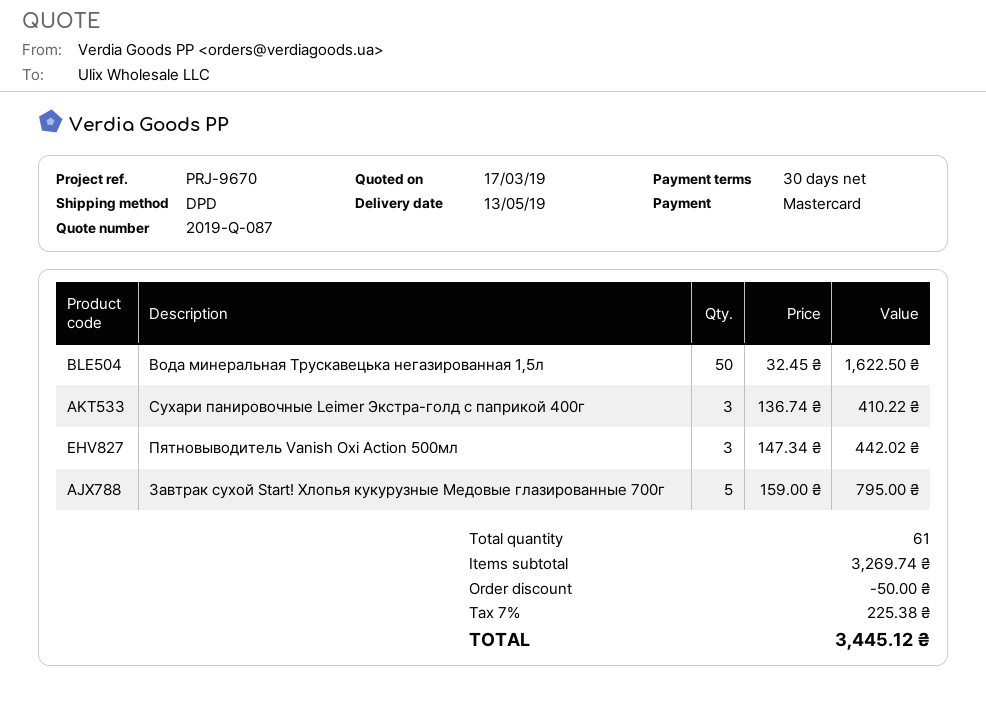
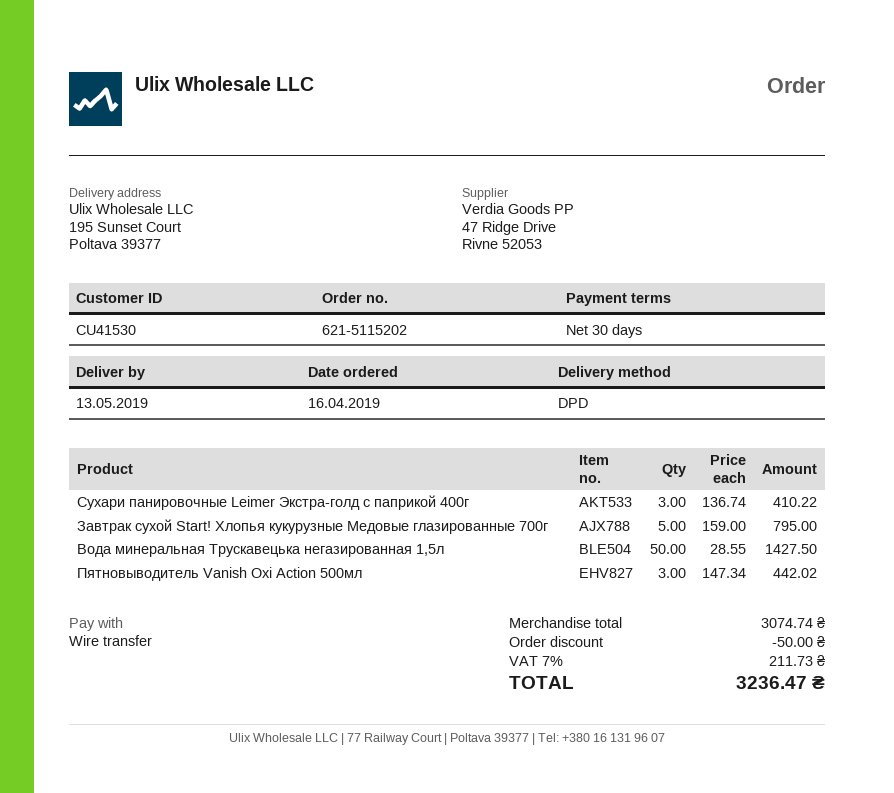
payment method: Mastercard -> bank transfer
Вода минеральная Трускавецька негазированная 1,5л: 50 x 32.45 = 1622.50 -> 50 x 28.55 = 1427.50
subtotal: 3269.74 -> 3074.74
tax: 7% = 225.38 -> 7% = 211.73
total: 3445.12 -> 3236.47

